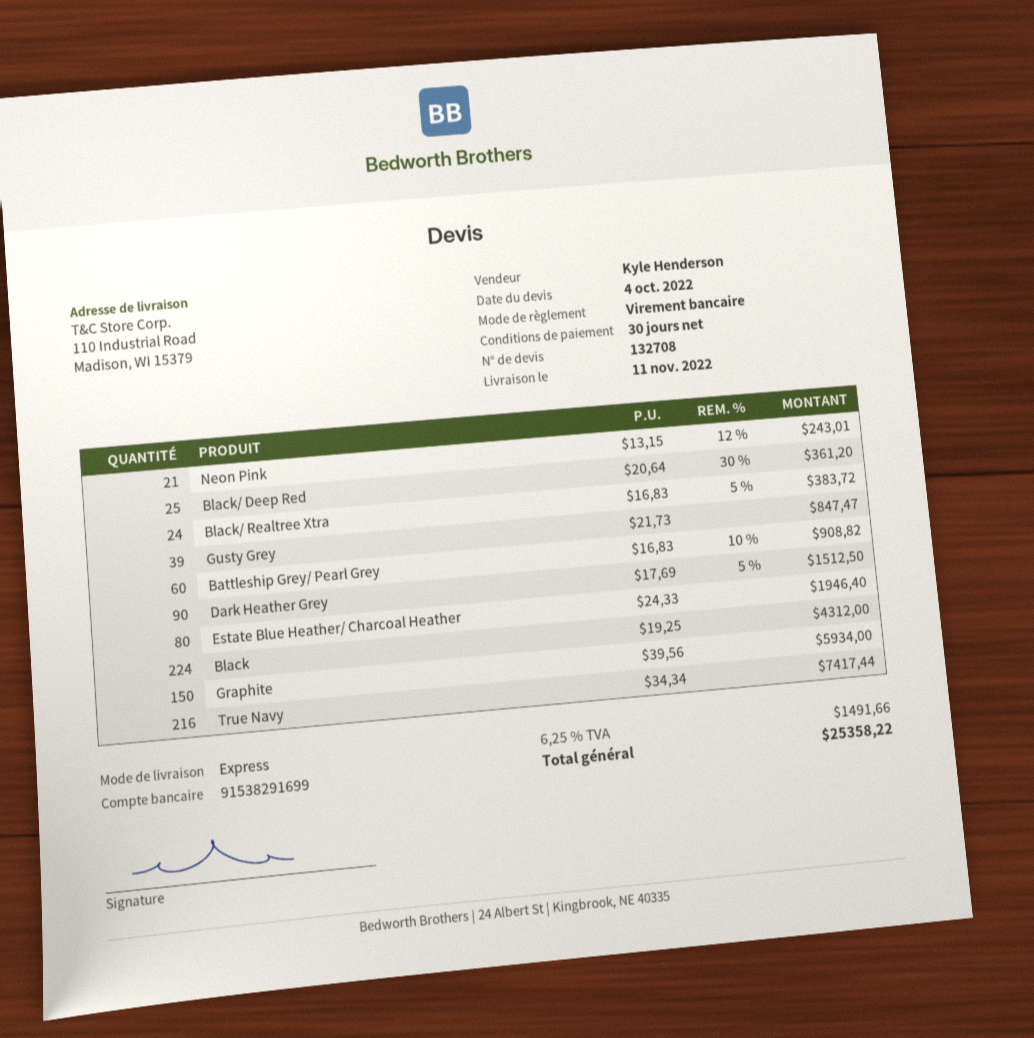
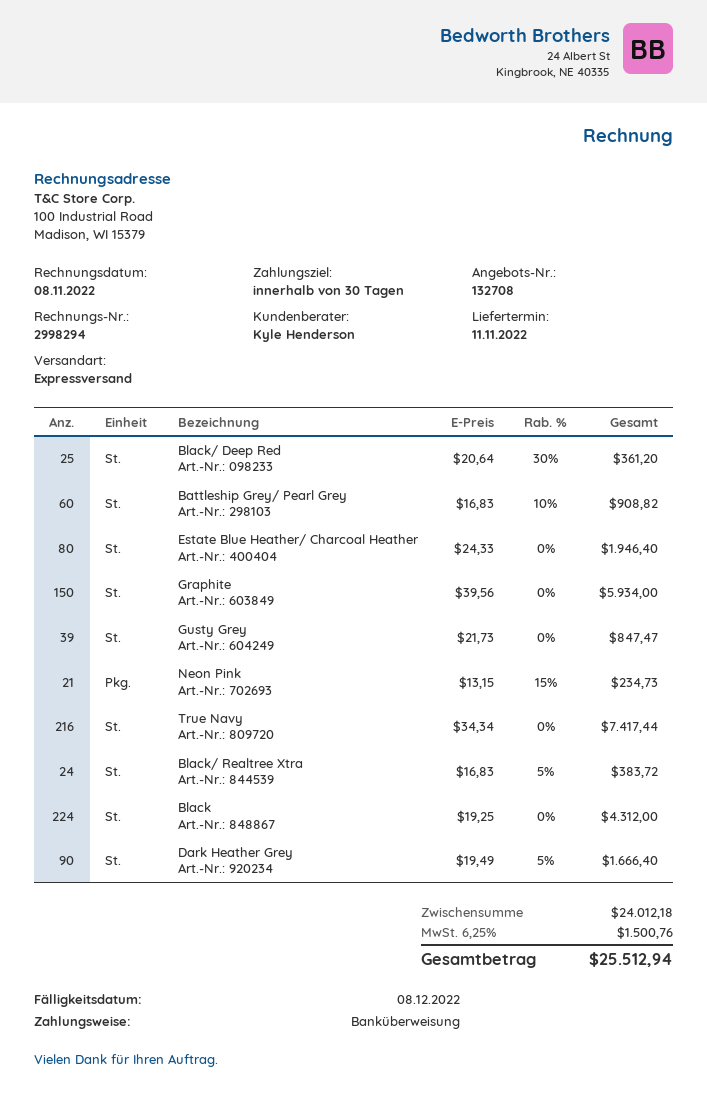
Neon Pink: 21 x 13.15 - 12% = 243.01 -> 21 x 13.15 - 15% = 234.73
Dark Heather Grey: 90 x 17.69 - 5% = 1512.50 -> 90 x 19.49 - 5% = 1666.40
tax: 6.25% = 1491.66 -> 6.25% = 1500.76
total: 25358.22 -> 25512.94

